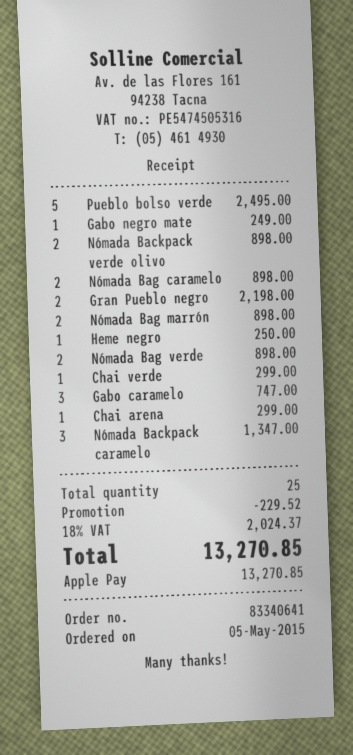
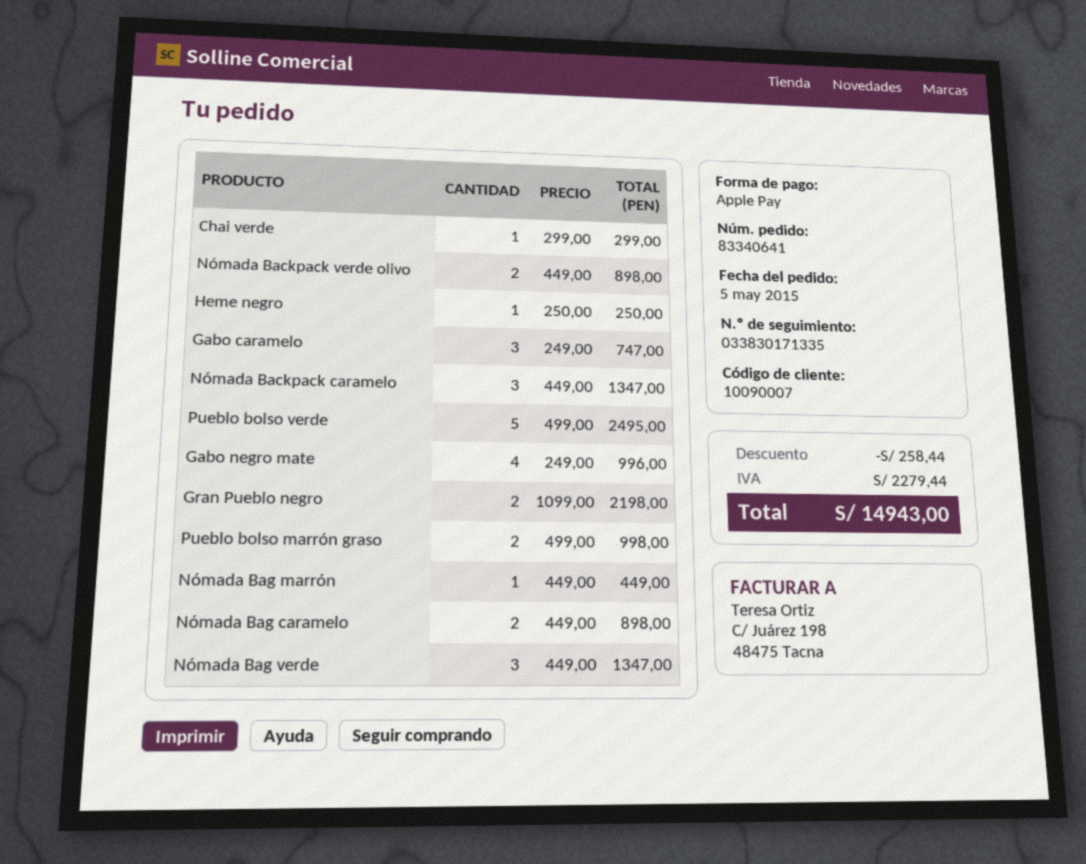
Gabo negro mate: 1 for 249.00 -> 4 for 996.00
Nómada Bag marrón: 2 for 898.00 -> 1 for 449.00
Nómada Bag verde: 2 for 898.00 -> 3 for 1347.00
Chai arena: 1 for 299.00 -> none
Pueblo bolso marrón graso: none -> 2 for 998.00
discount: 229.52 -> 258.44
tax: 2024.37 -> 2279.44
total: 13270.85 -> 14943.00

